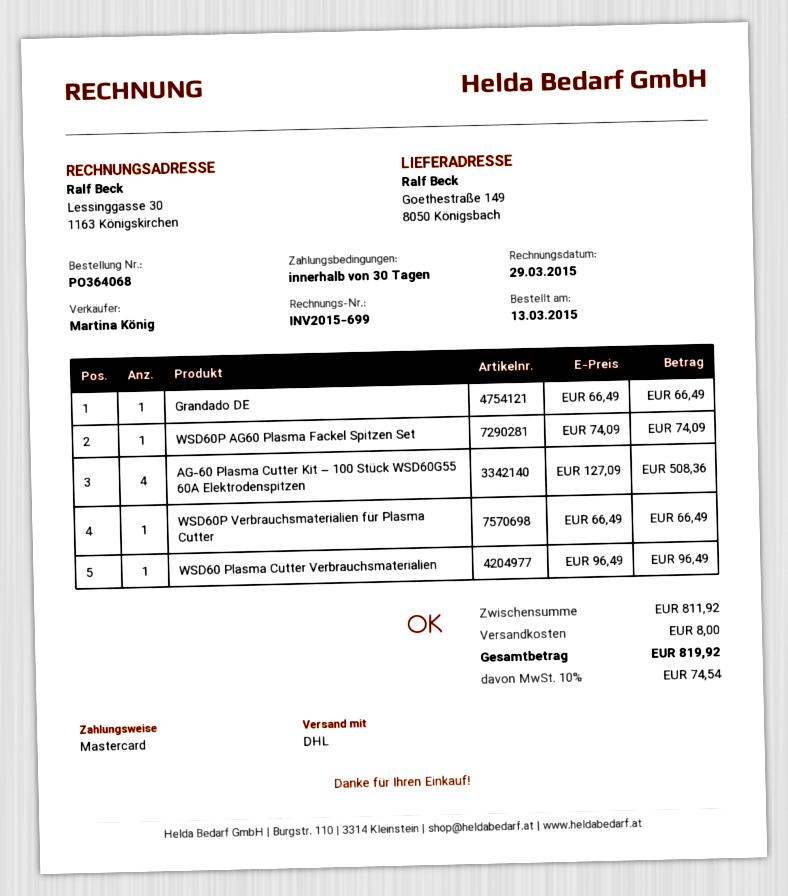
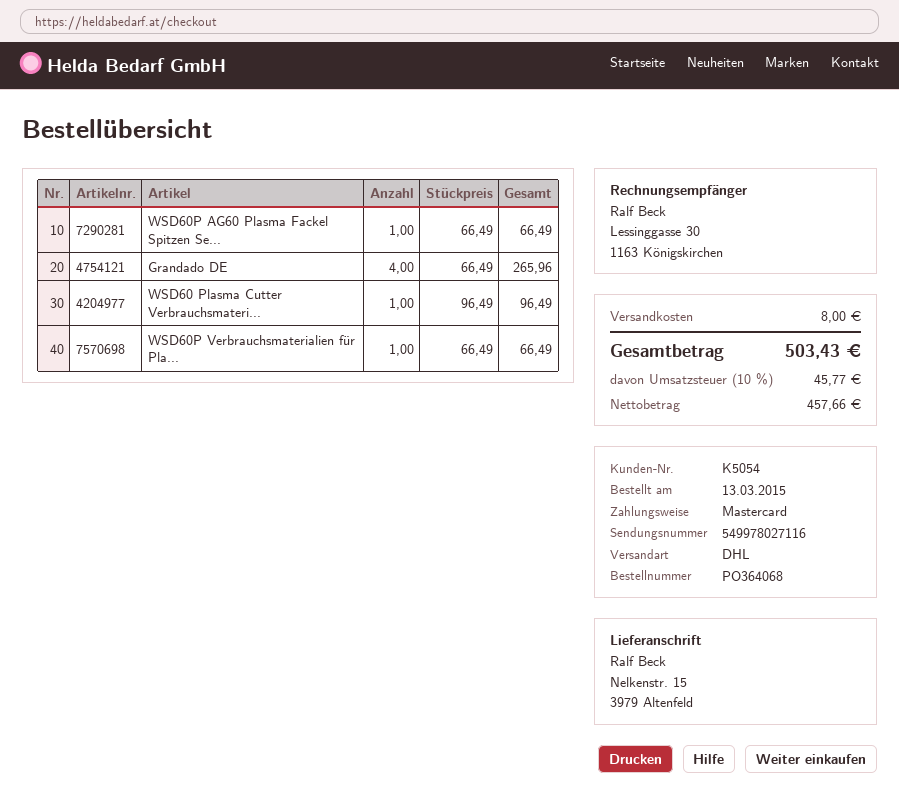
ship to: Goethestraße 149, 8050 Königsbach -> Nelkenstr. 15, 3979 Altenfeld
Grandado DE: 1 x 66.49 = 66.49 -> 4 x 66.49 = 265.96
WSD60P AG60 Plasma Fackel Spitzen Set: 1 x 74.09 = 74.09 -> 1 x 66.49 = 66.49
AG-60 Plasma Cutter Kit – 100 Stück WSD60G55 60A Elektrodenspitzen: 4 x 127.09 = 508.36 -> none
tax: 10% = 74.54 -> 10% = 45.77
total: 819.92 -> 503.43

